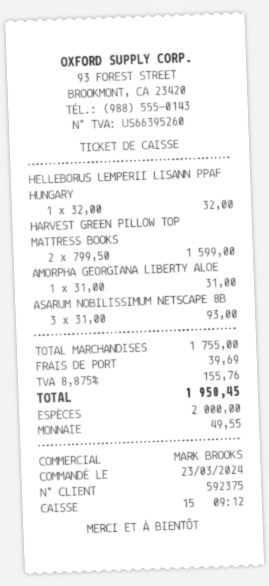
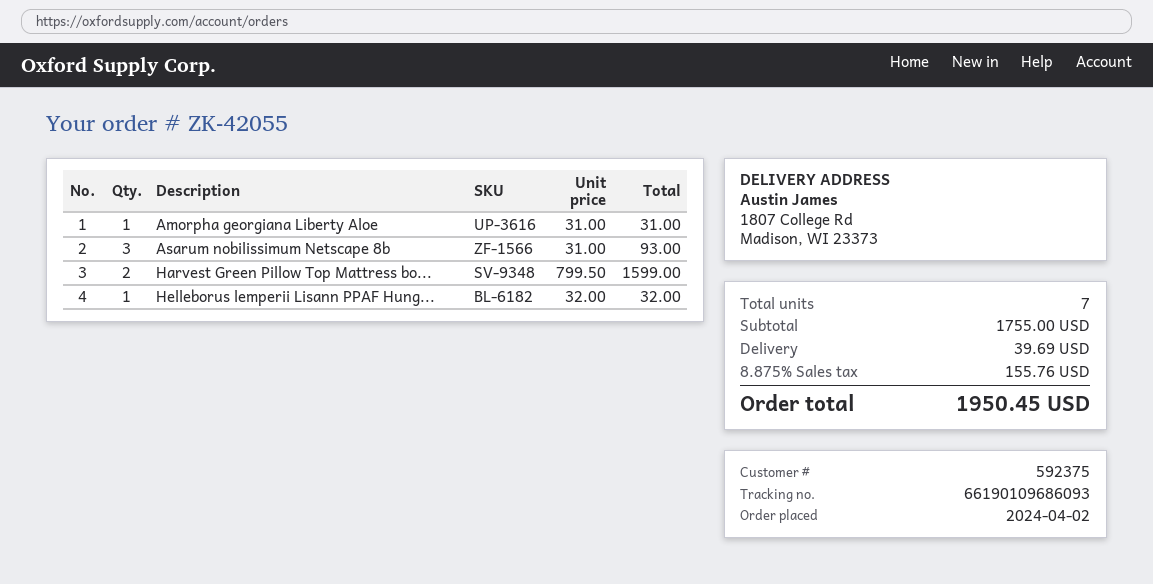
order date: 2024-03-23 -> 2024-04-02

